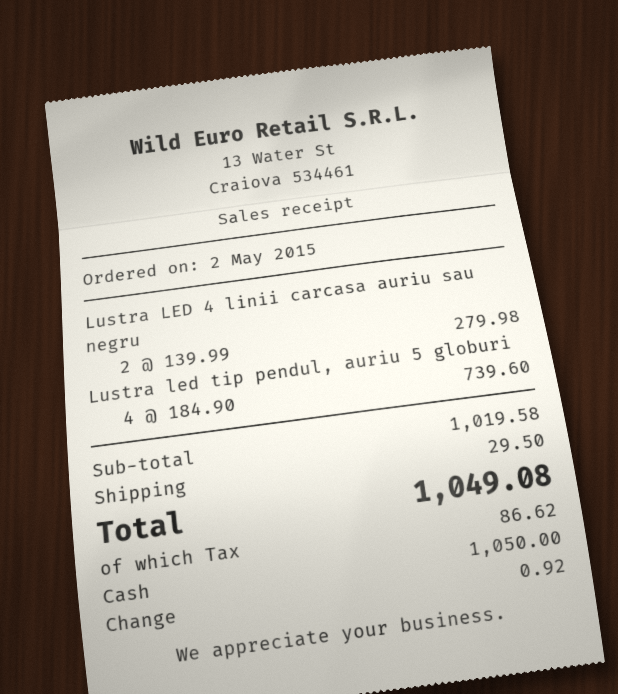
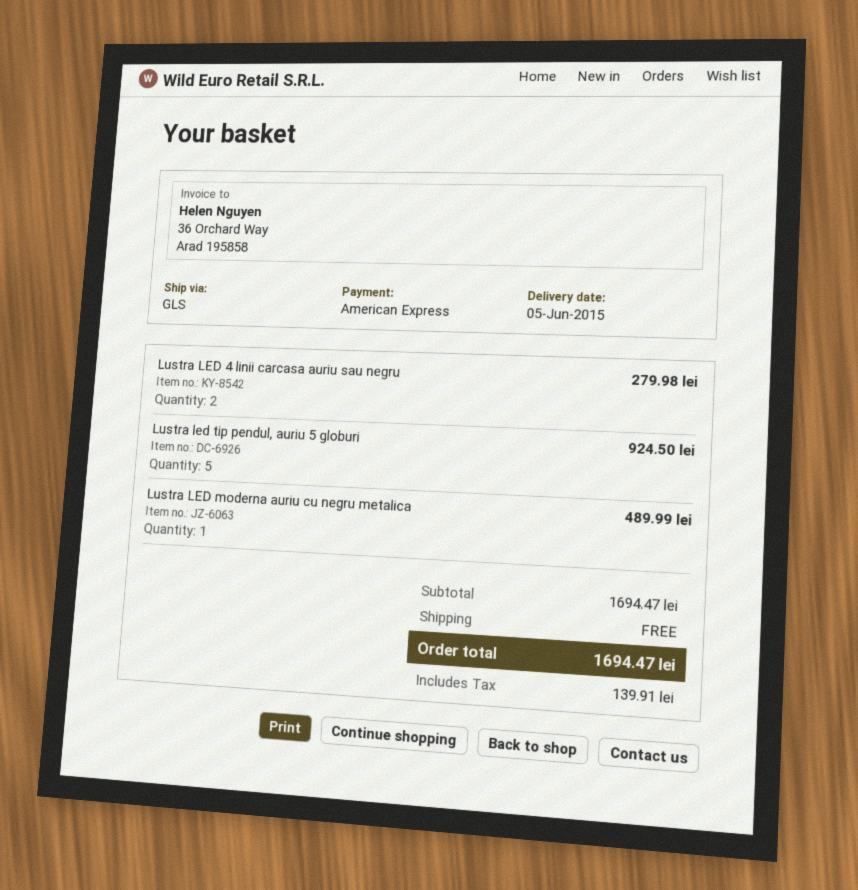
payment method: cash -> American Express
Lustra led tip pendul, auriu 5 globuri: 4 for 739.60 -> 5 for 924.50
Lustra LED moderna auriu cu negru metalica: none -> 1 for 489.99
subtotal: 1019.58 -> 1694.47
shipping: 29.50 -> 0.00
tax: 86.62 -> 139.91
total: 1049.08 -> 1694.47

